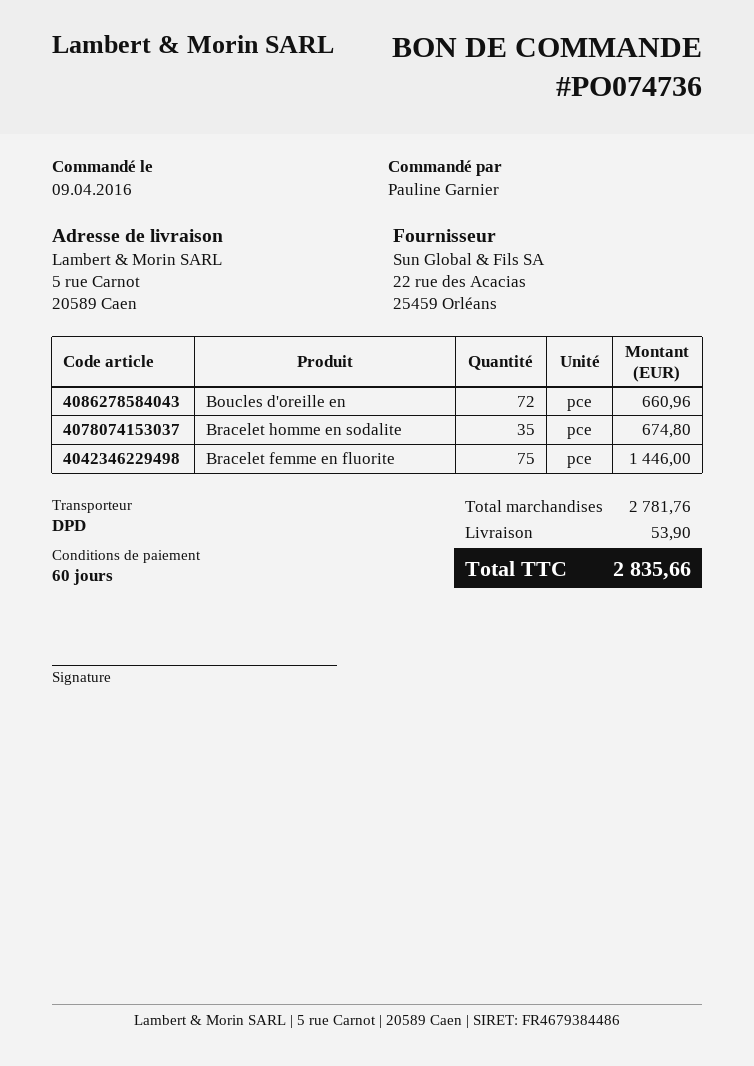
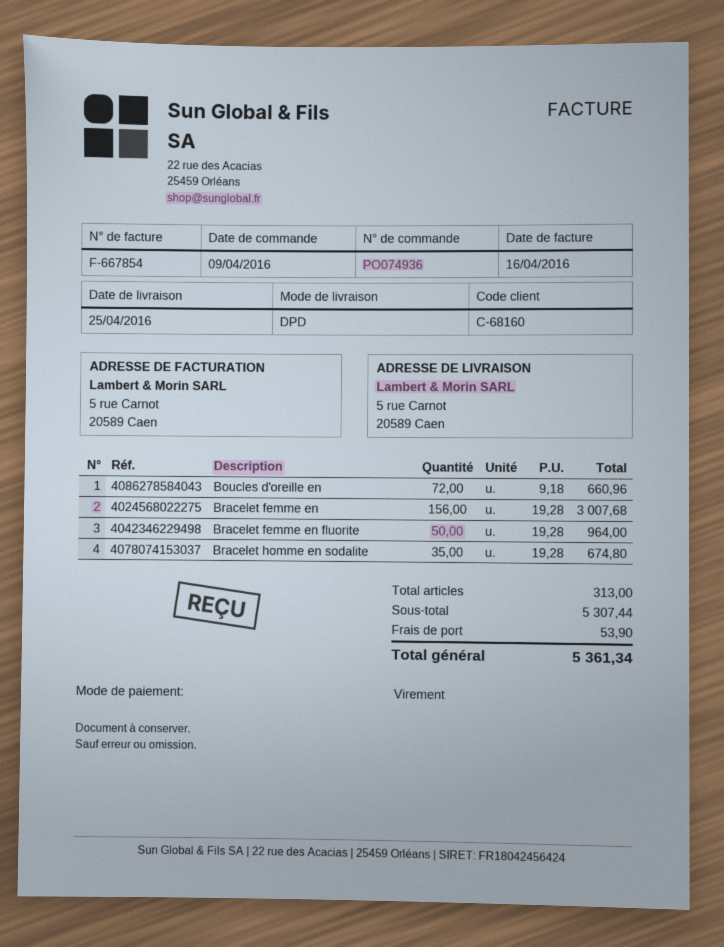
order number: PO074736 -> PO074936
Bracelet femme en fluorite: 75 for 1446.00 -> 50 for 964.00
Bracelet femme en: none -> 156 for 3007.68
subtotal: 2781.76 -> 5307.44
total: 2835.66 -> 5361.34

